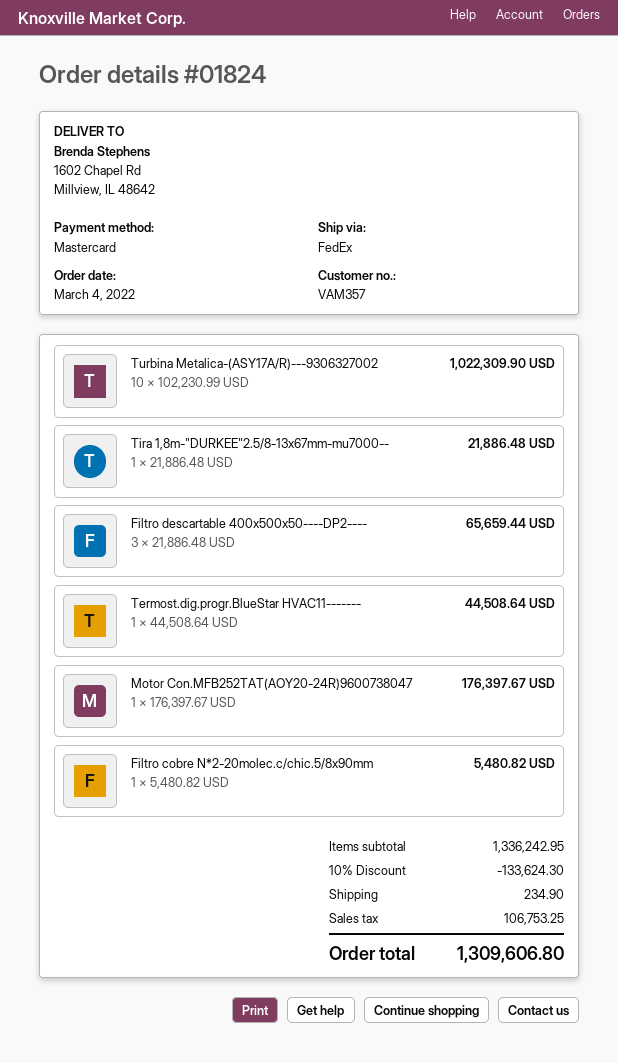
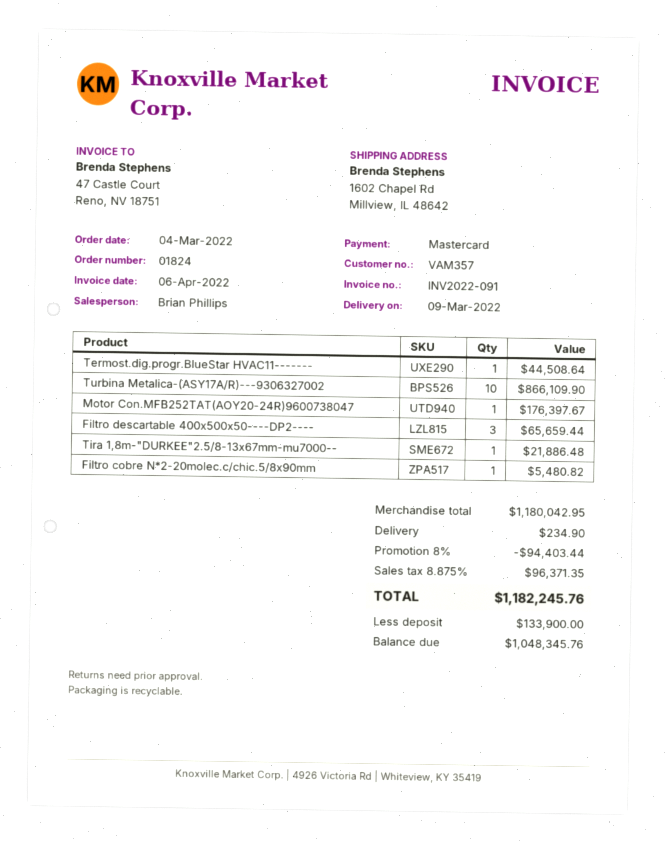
Turbina Metalica-(ASY17A/R)---9306327002: 10 for 1022309.90 -> 10 for 866109.90
subtotal: 1336242.95 -> 1180042.95
discount: 10% = 133624.30 -> 8% = 94403.44
tax: 106753.25 -> 96371.35
total: 1309606.80 -> 1182245.76

